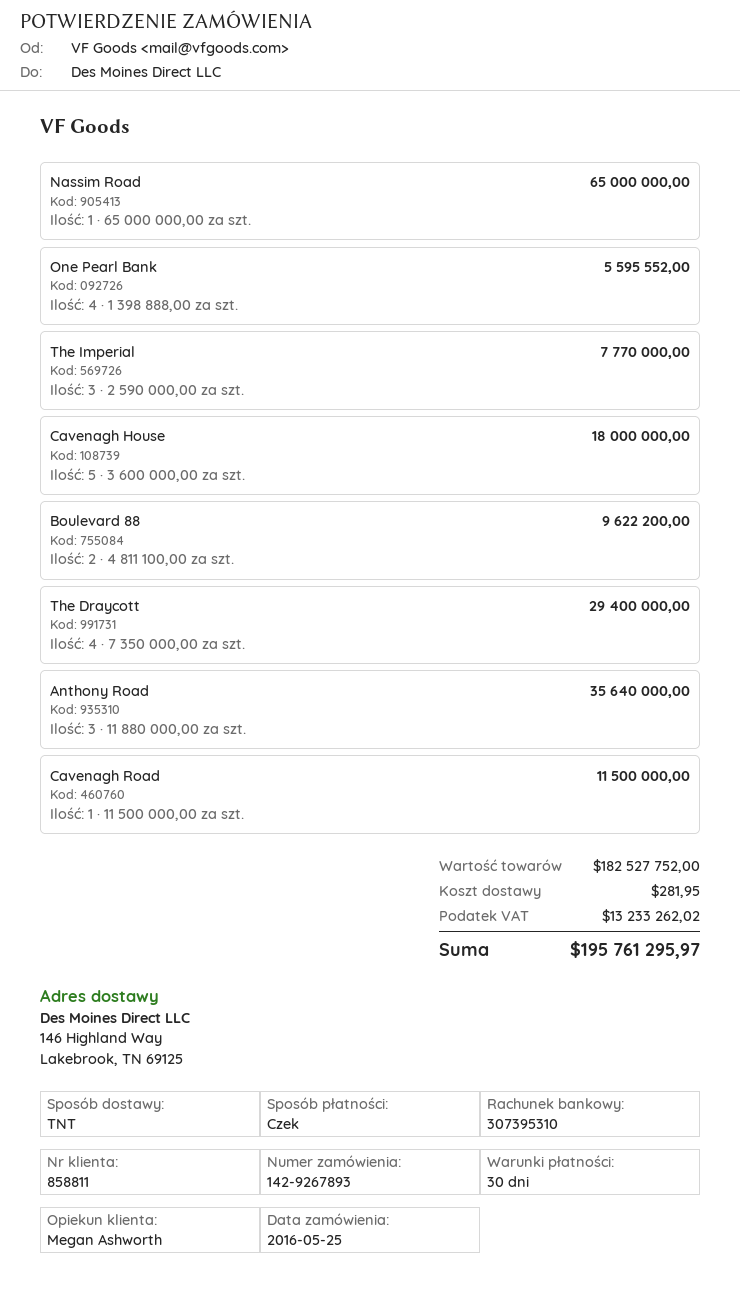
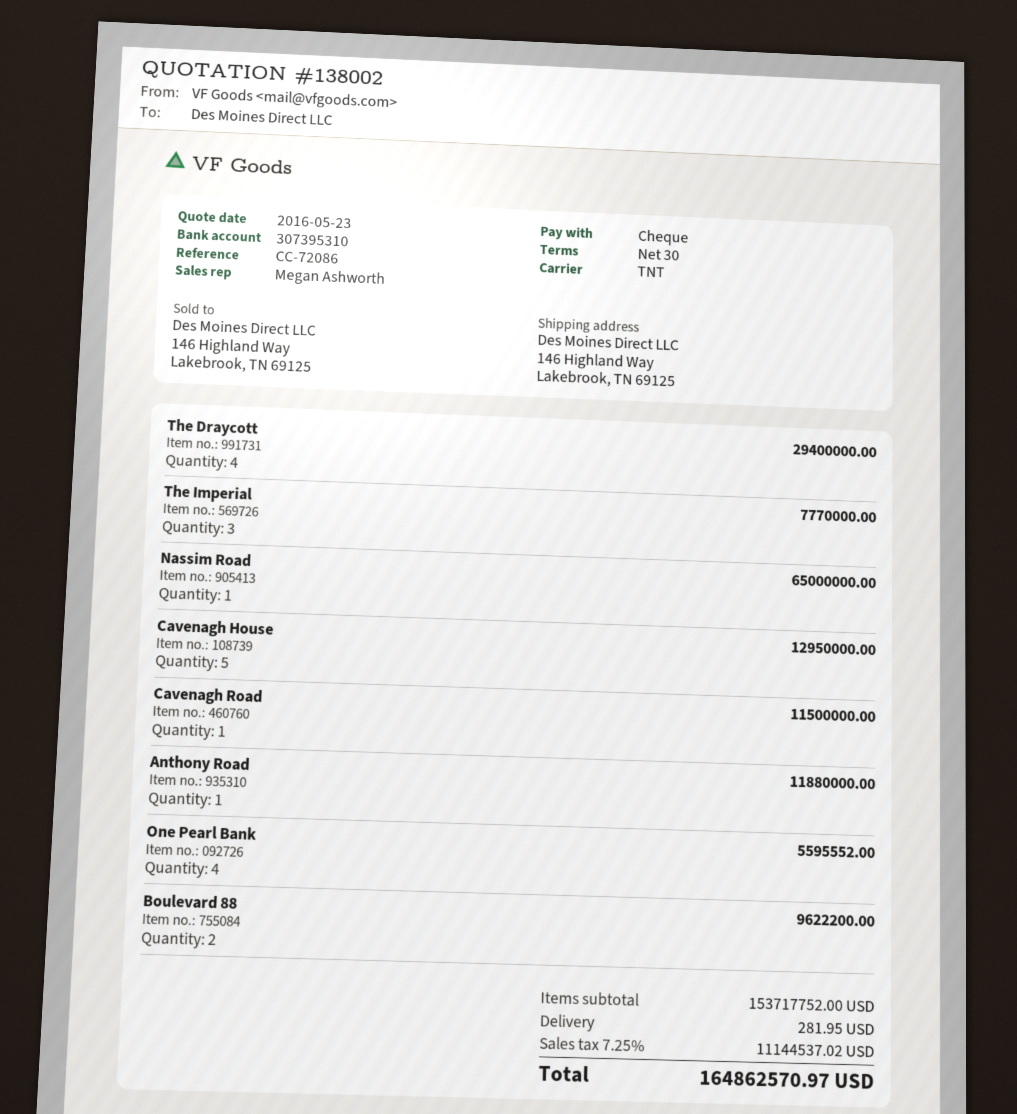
Cavenagh House: 5 for 18000000.00 -> 5 for 12950000.00
Anthony Road: 3 for 35640000.00 -> 1 for 11880000.00
subtotal: 182527752.00 -> 153717752.00
tax: 13233262.02 -> 11144537.02
total: 195761295.97 -> 164862570.97

